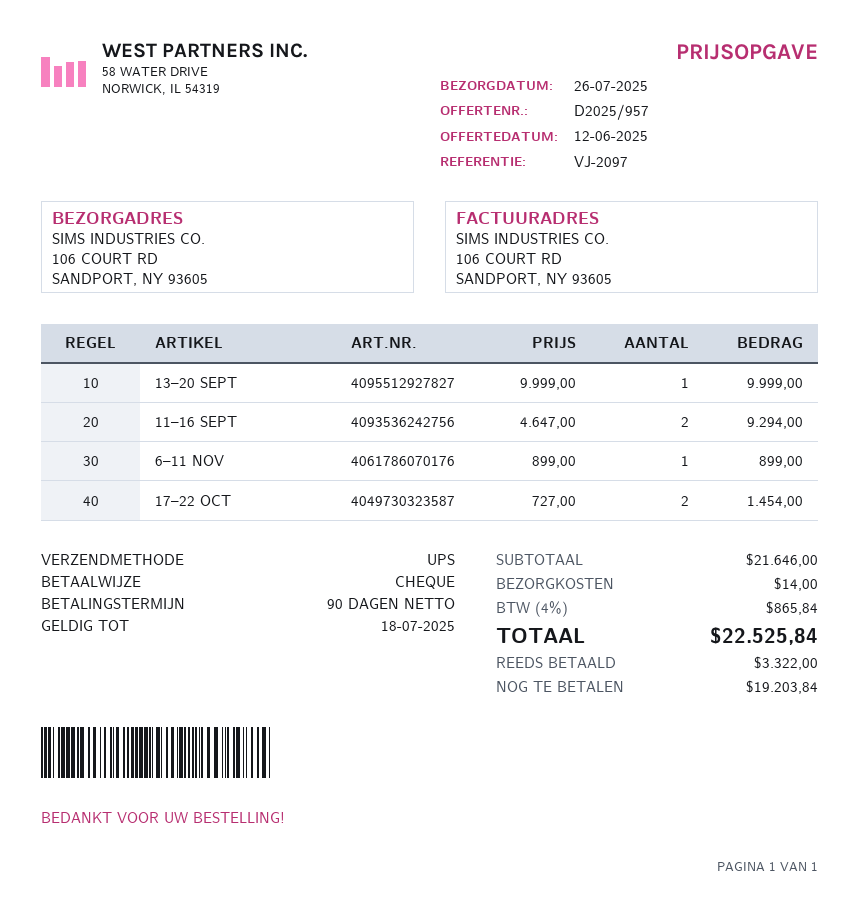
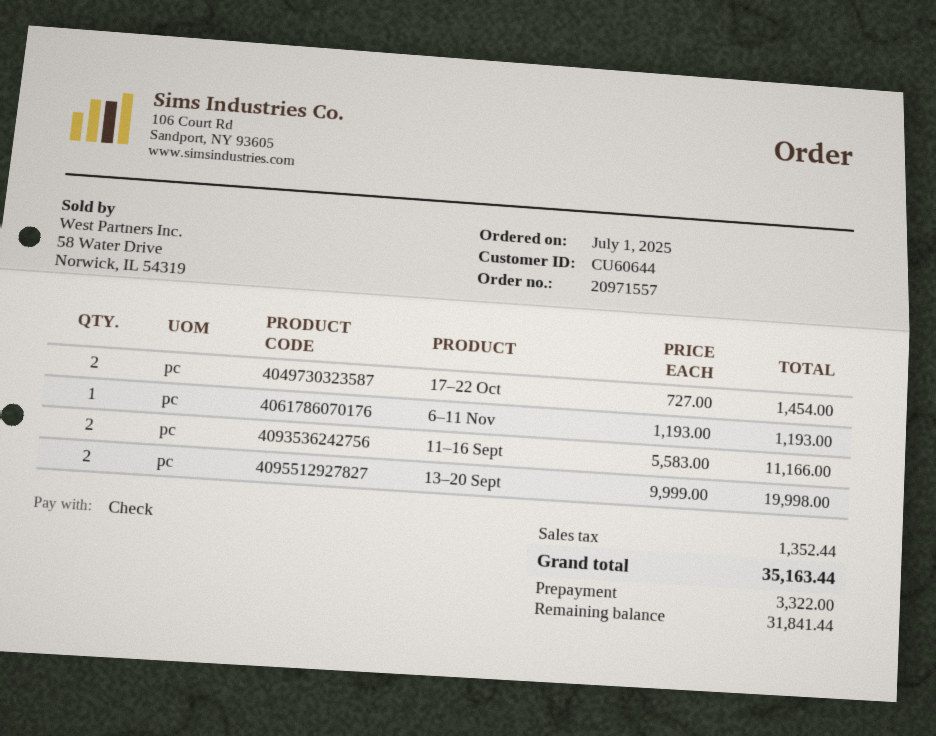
13–20 SEPT: 1 x 9999.00 = 9999.00 -> 2 x 9999.00 = 19998.00
11–16 SEPT: 2 x 4647.00 = 9294.00 -> 2 x 5583.00 = 11166.00
6–11 NOV: 1 x 899.00 = 899.00 -> 1 x 1193.00 = 1193.00
shipping: 14.00 -> none
tax: 865.84 -> 1352.44
total: 22525.84 -> 35163.44
balance: 19203.84 -> 31841.44

